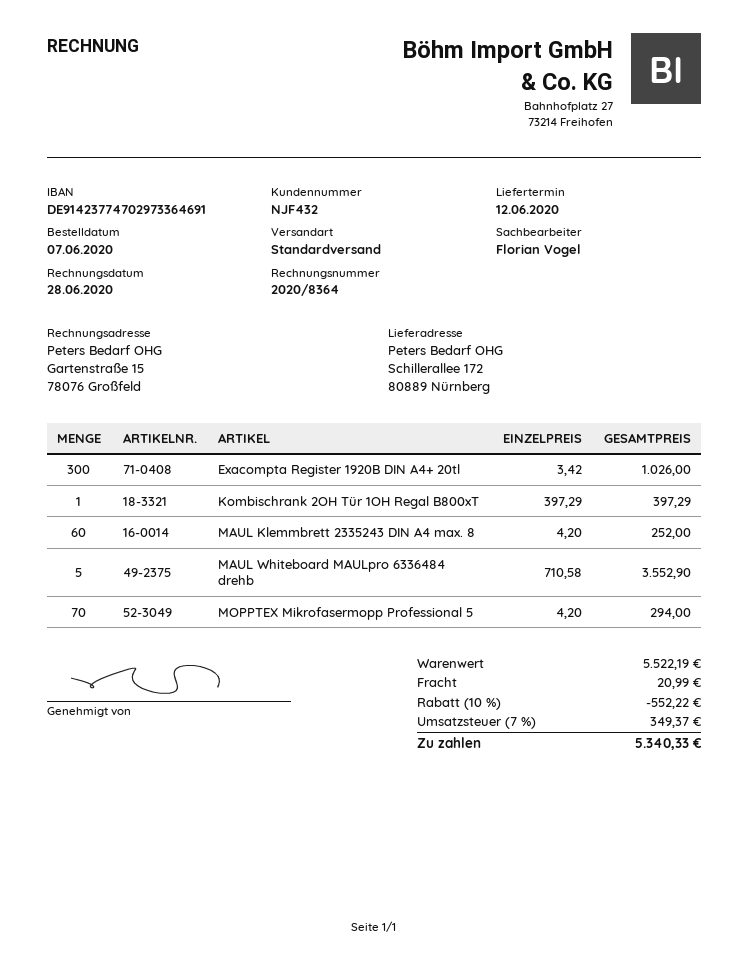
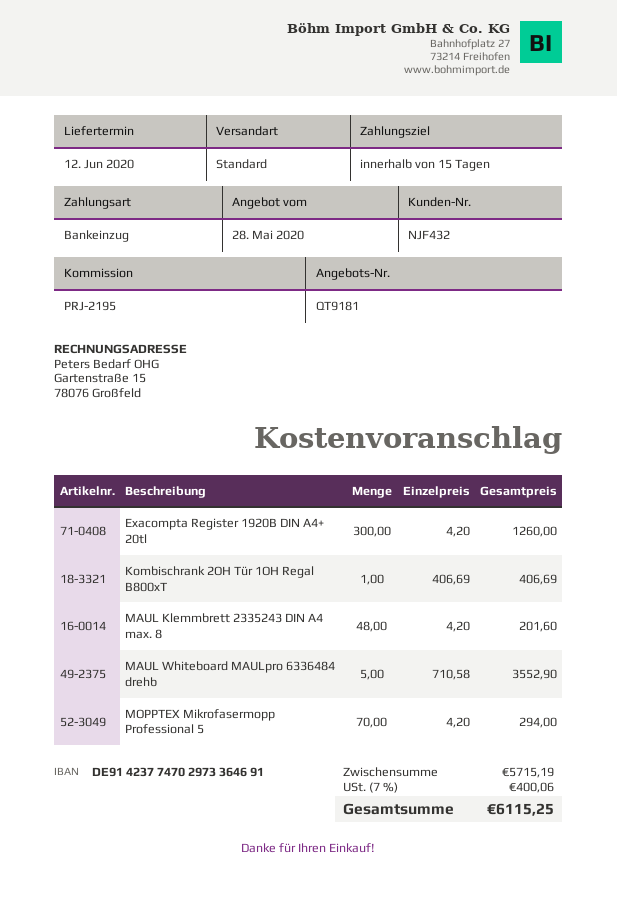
Exacompta Register 1920B DIN A4+ 20tl: 300 x 3.42 = 1026.00 -> 300 x 4.20 = 1260.00
Kombischrank 2OH Tür 1OH Regal B800xT: 1 x 397.29 = 397.29 -> 1 x 406.69 = 406.69
MAUL Klemmbrett 2335243 DIN A4 max. 8: 60 x 4.20 = 252.00 -> 48 x 4.20 = 201.60
subtotal: 5522.19 -> 5715.19
discount: 10% = 552.22 -> none
shipping: 20.99 -> none
tax: 7% = 349.37 -> 7% = 400.06
total: 5340.33 -> 6115.25

